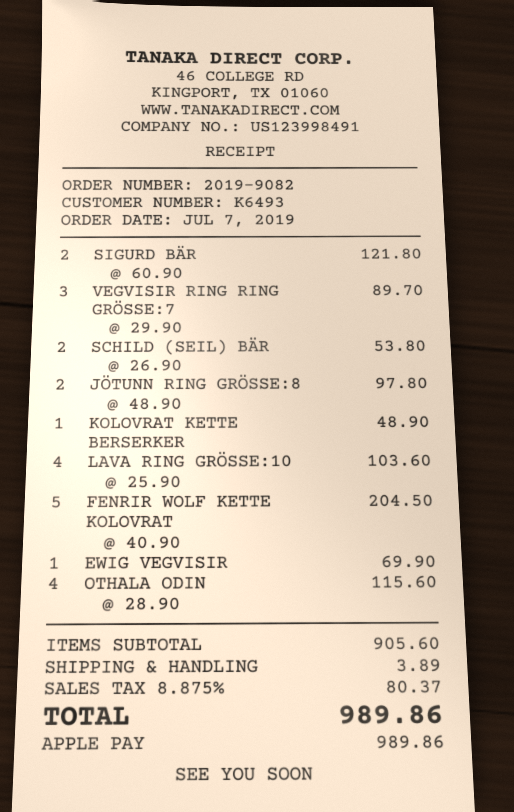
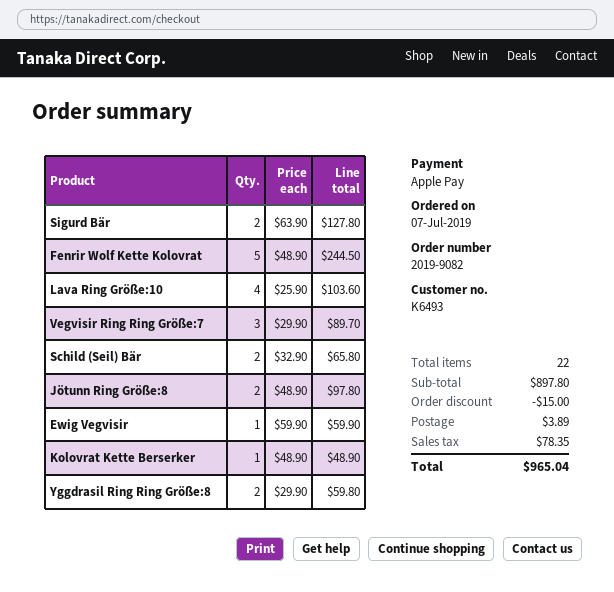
SIGURD BÄR: 2 x 60.90 = 121.80 -> 2 x 63.90 = 127.80
SCHILD (SEIL) BÄR: 2 x 26.90 = 53.80 -> 2 x 32.90 = 65.80
FENRIR WOLF KETTE KOLOVRAT: 5 x 40.90 = 204.50 -> 5 x 48.90 = 244.50
EWIG VEGVISIR: 1 x 69.90 = 69.90 -> 1 x 59.90 = 59.90
OTHALA ODIN: 4 x 28.90 = 115.60 -> none
Yggdrasil Ring Ring Größe:8: none -> 2 x 29.90 = 59.80
subtotal: 905.60 -> 897.80
discount: none -> 15.00
tax: 80.37 -> 78.35
total: 989.86 -> 965.04

